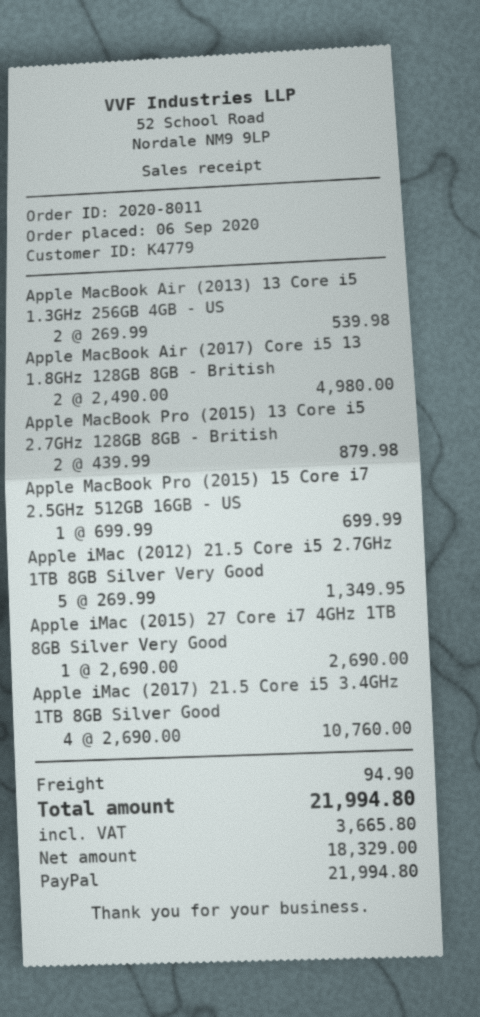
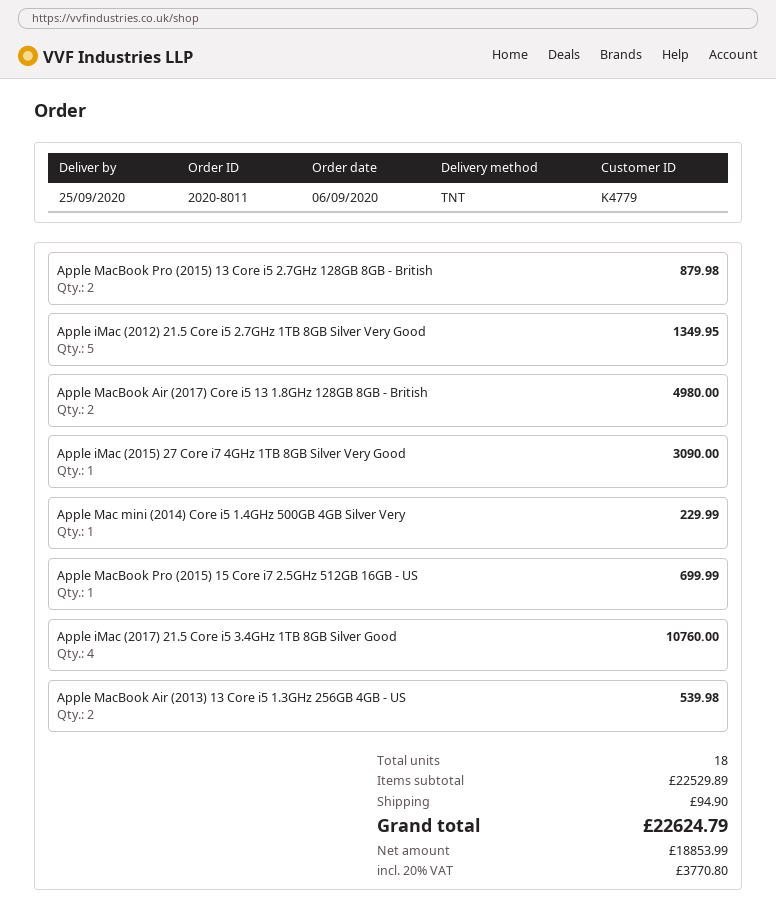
Apple iMac (2015) 27 Core i7 4GHz 1TB 8GB Silver Very Good: 1 for 2690.00 -> 1 for 3090.00
Apple Mac mini (2014) Core i5 1.4GHz 500GB 4GB Silver Very: none -> 1 for 229.99
net: 18329.00 -> 18853.99
tax: 3665.80 -> 3770.80
total: 21994.80 -> 22624.79

